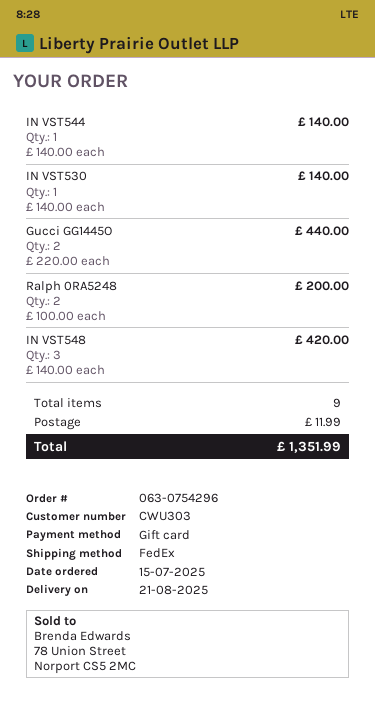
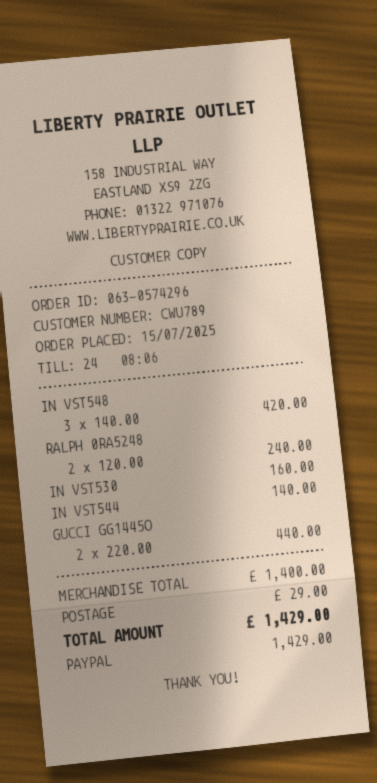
order number: 063-0754296 -> 063-0574296
customer number: CWU303 -> CWU789
payment method: gift card -> PayPal
IN VST530: 1 x 140.00 = 140.00 -> 1 x 160.00 = 160.00
Ralph 0RA5248: 2 x 100.00 = 200.00 -> 2 x 120.00 = 240.00
shipping: 11.99 -> 29.00
total: 1351.99 -> 1429.00

